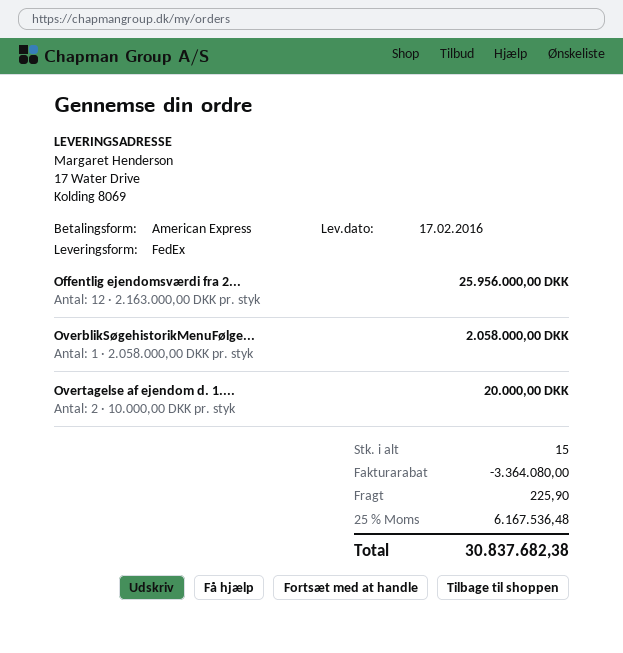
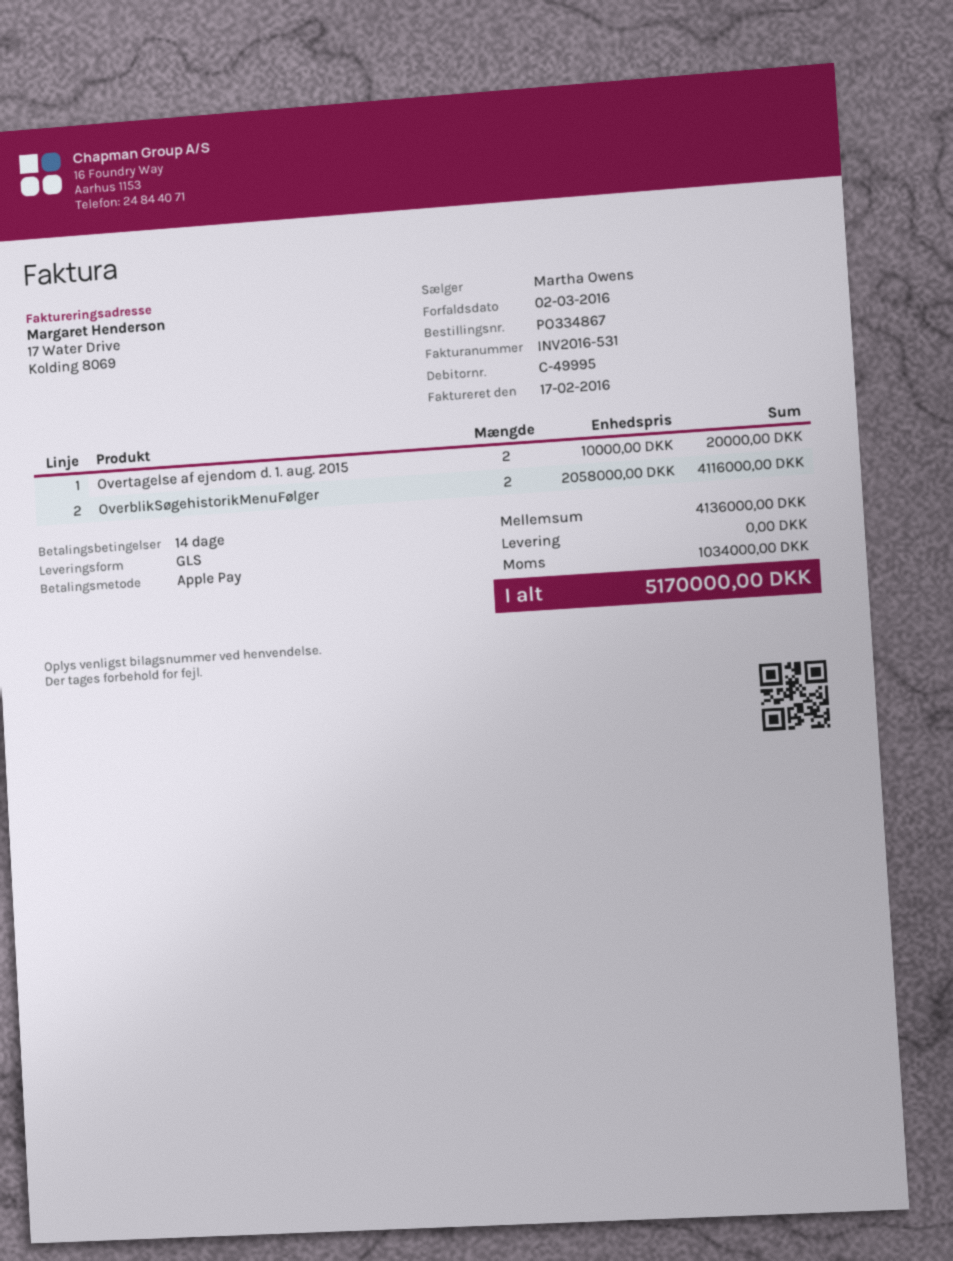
payment method: American Express -> Apple Pay
shipping method: FedEx -> GLS
Offentlig ejendomsværdi fra 2...: 12 x 2163000.00 = 25956000.00 -> none
OverblikSøgehistorikMenuFølge...: 1 x 2058000.00 = 2058000.00 -> 2 x 2058000.00 = 4116000.00
discount: 3364080.00 -> none
shipping: 225.90 -> 0.00
tax: 6167536.48 -> 1034000.00
total: 30837682.38 -> 5170000.00

